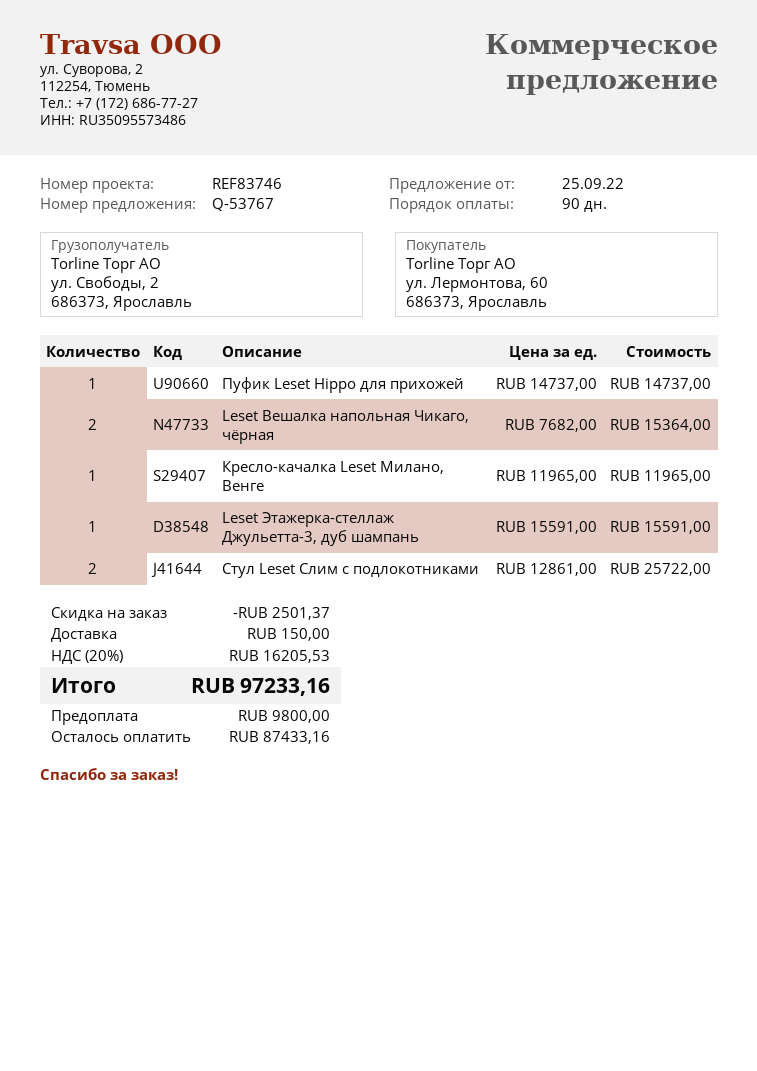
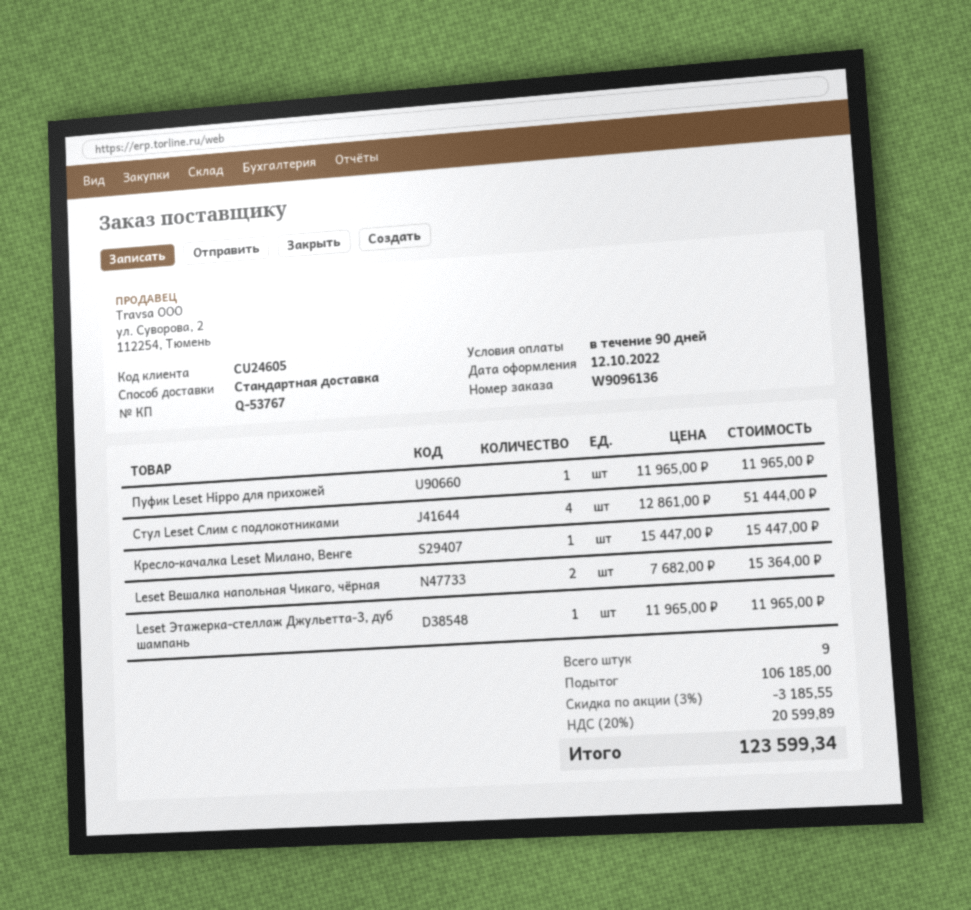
Пуфик Leset Hippo для прихожей: 1 x 14737.00 = 14737.00 -> 1 x 11965.00 = 11965.00
Кресло-качалка Leset Милано, Венге: 1 x 11965.00 = 11965.00 -> 1 x 15447.00 = 15447.00
Leset Этажерка-стеллаж Джульетта-3, дуб шампань: 1 x 15591.00 = 15591.00 -> 1 x 11965.00 = 11965.00
Стул Leset Слим с подлокотниками: 2 x 12861.00 = 25722.00 -> 4 x 12861.00 = 51444.00
discount: 2501.37 -> 3185.55
shipping: 150.00 -> none
tax: 20% = 16205.53 -> 20% = 20599.89
total: 97233.16 -> 123599.34

